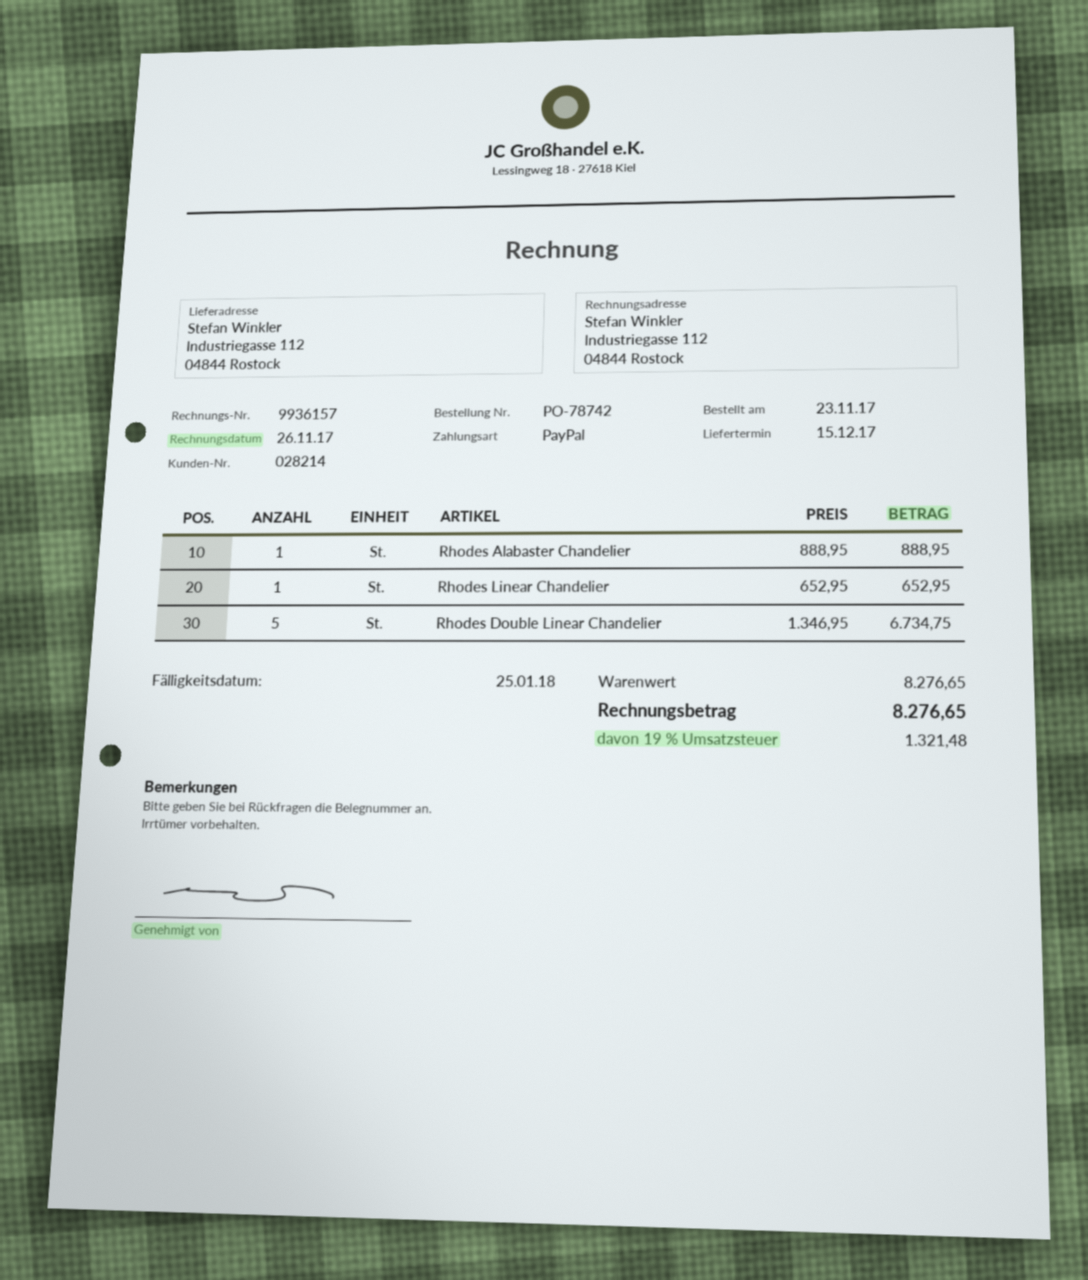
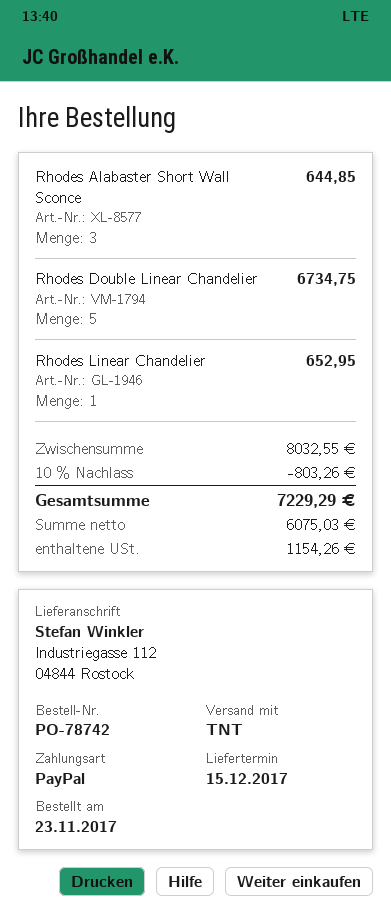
Rhodes Alabaster Chandelier: 1 for 888.95 -> none
Rhodes Alabaster Short Wall Sconce: none -> 3 for 644.85
subtotal: 8276.65 -> 8032.55
discount: none -> 10% = 803.26
tax: 1321.48 -> 1154.26
total: 8276.65 -> 7229.29

